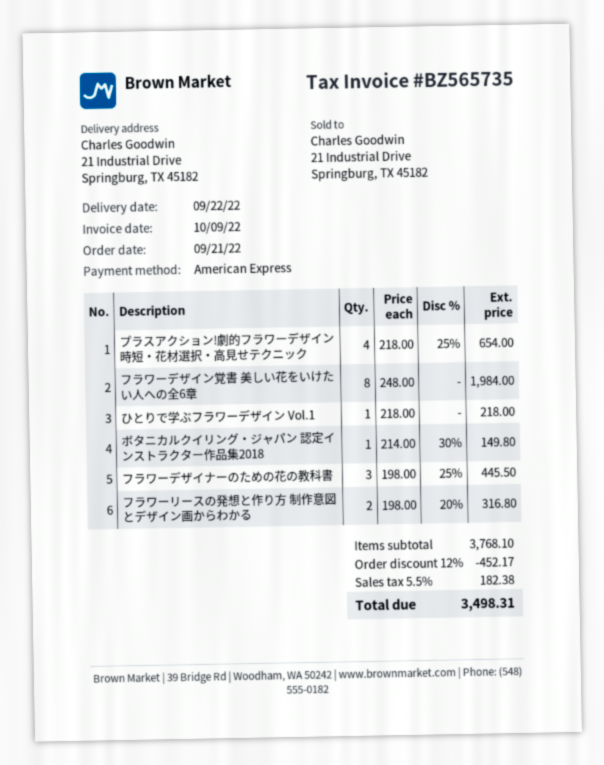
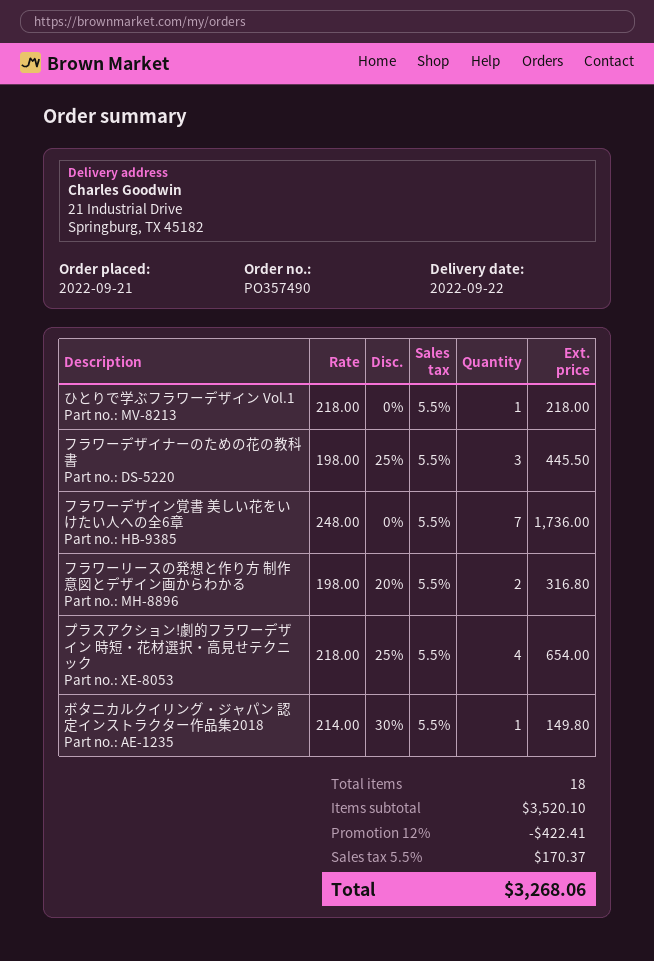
フラワーデザイン覚書 美しい花をいけたい人への全6章: 8 x 248.00 = 1984.00 -> 7 x 248.00 = 1736.00
subtotal: 3768.10 -> 3520.10
discount: 12% = 452.17 -> 12% = 422.41
tax: 5.5% = 182.38 -> 5.5% = 170.37
total: 3498.31 -> 3268.06

